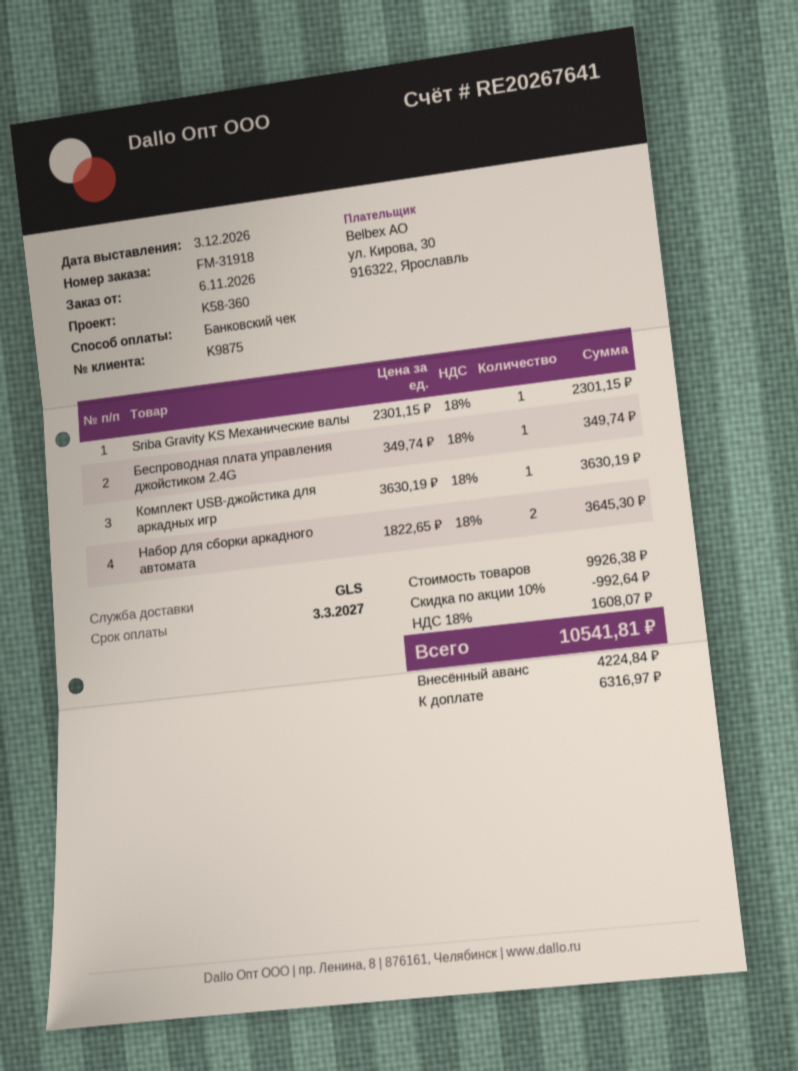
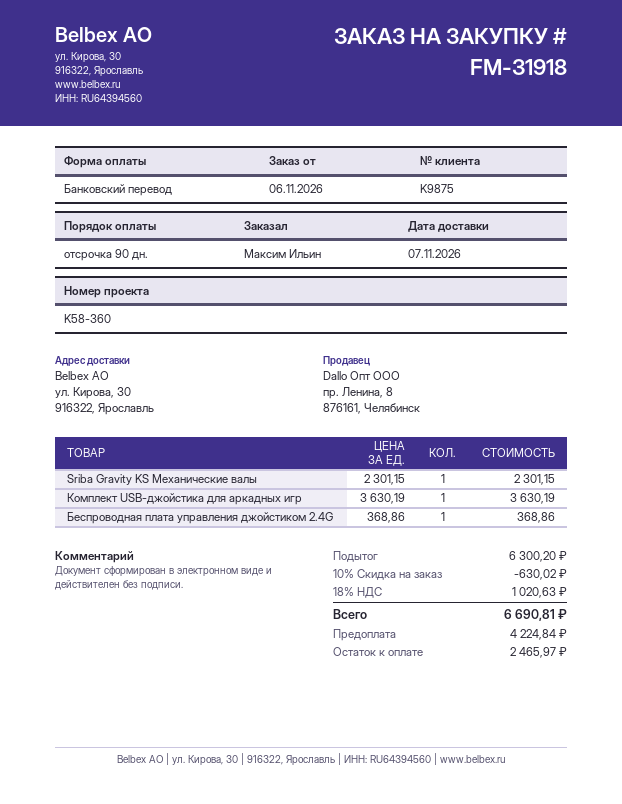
payment method: cheque -> bank transfer
Беспроводная плата управления джойстиком 2.4G: 1 x 349.74 = 349.74 -> 1 x 368.86 = 368.86
Набор для сборки аркадного автомата: 2 x 1822.65 = 3645.30 -> none
subtotal: 9926.38 -> 6300.20
discount: 10% = 992.64 -> 10% = 630.02
tax: 18% = 1608.07 -> 18% = 1020.63
total: 10541.81 -> 6690.81
balance: 6316.97 -> 2465.97

